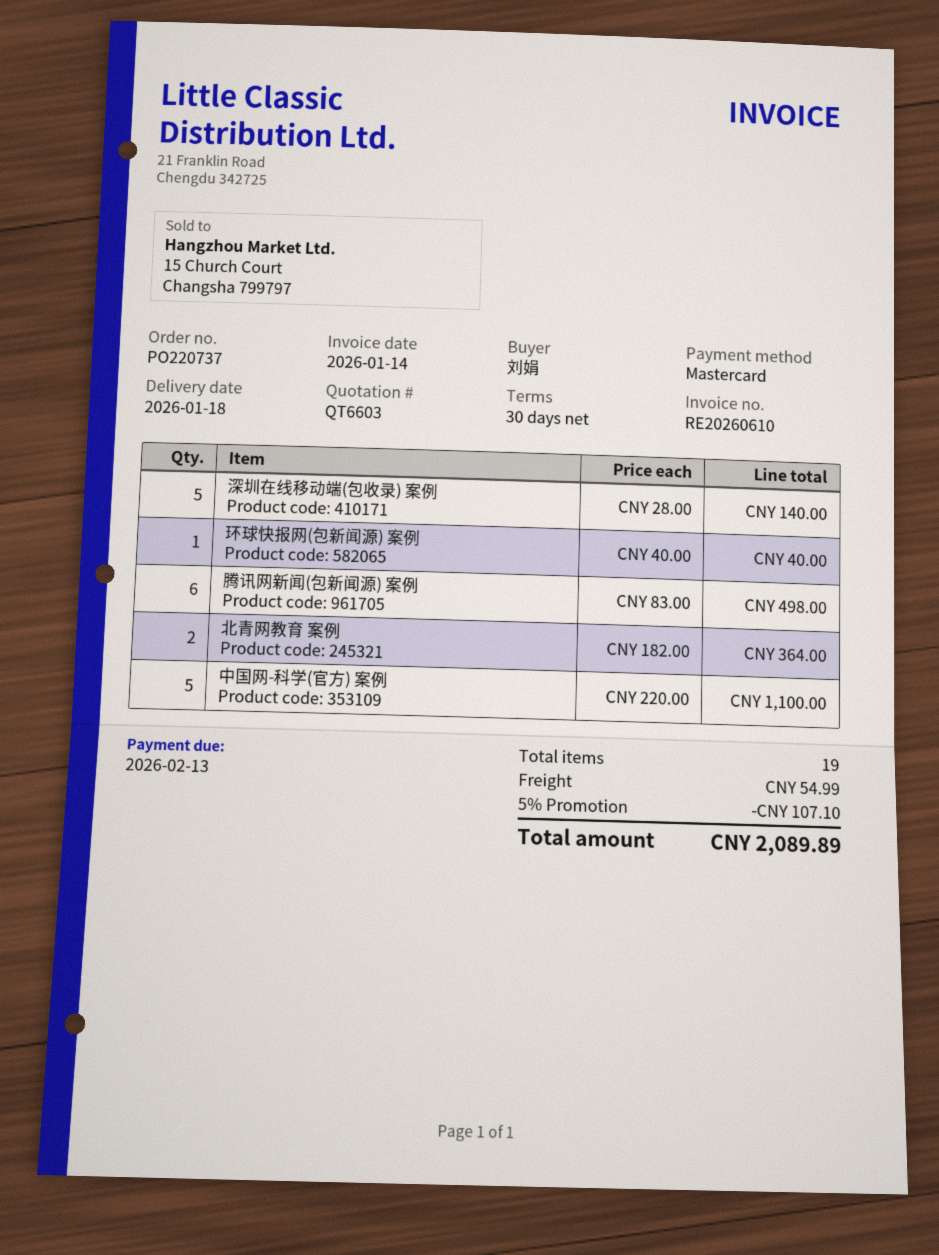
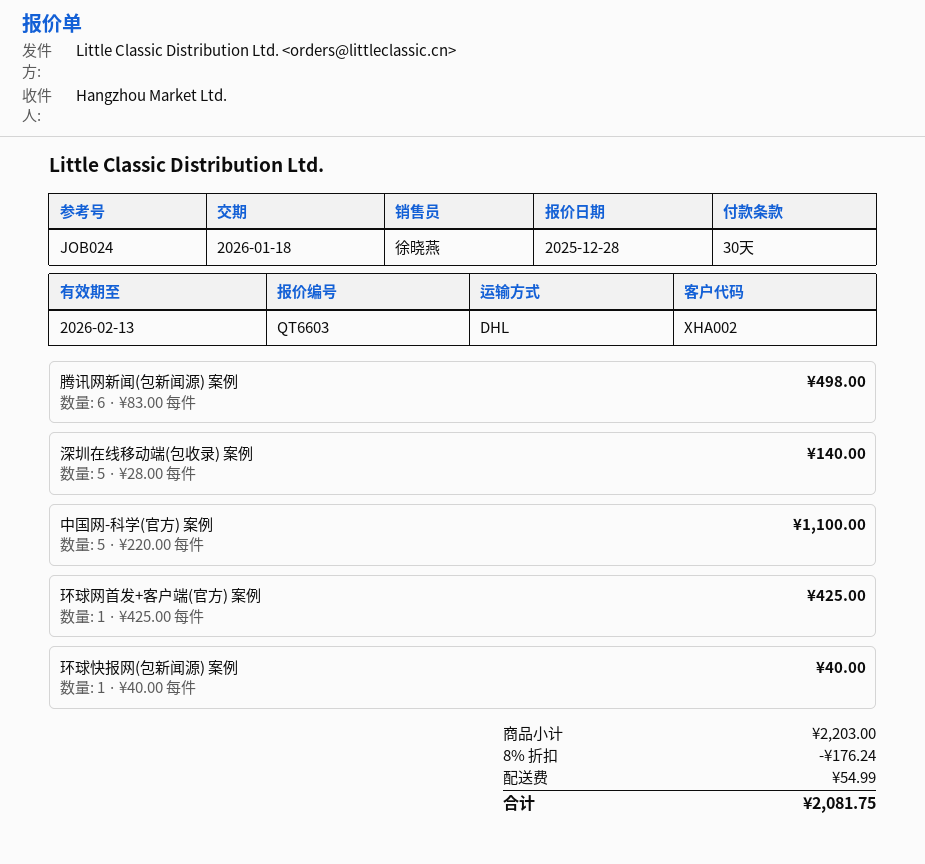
北青网教育 案例: 2 x 182.00 = 364.00 -> none
环球网首发+客户端(官方) 案例: none -> 1 x 425.00 = 425.00
discount: 5% = 107.10 -> 8% = 176.24
total: 2089.89 -> 2081.75

